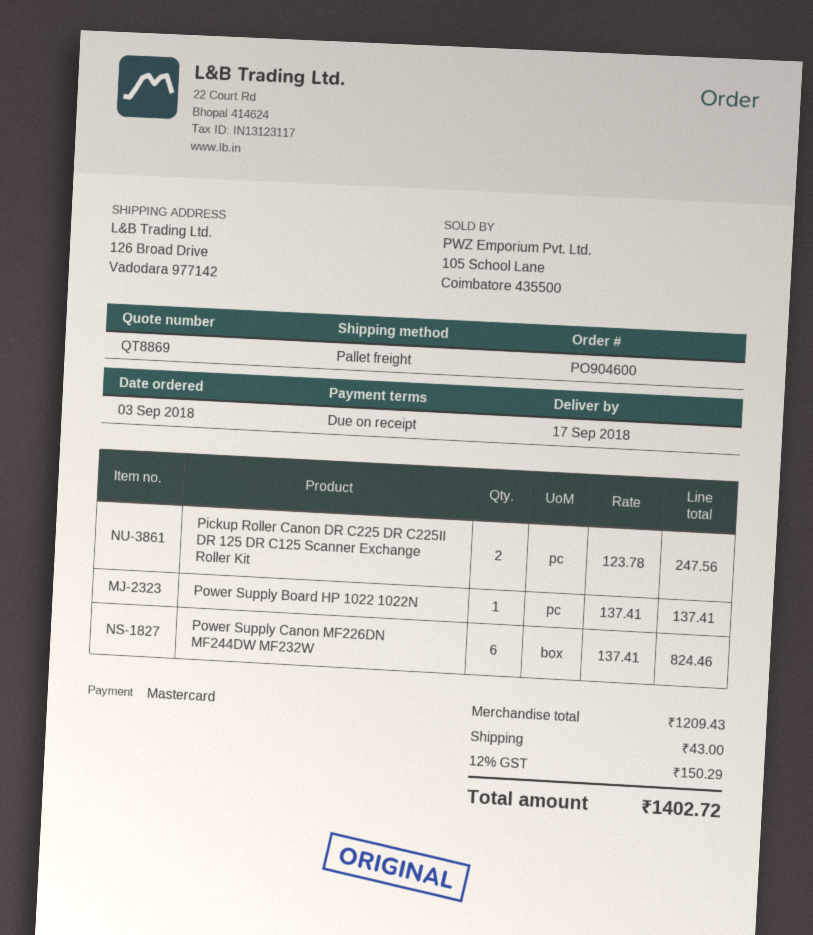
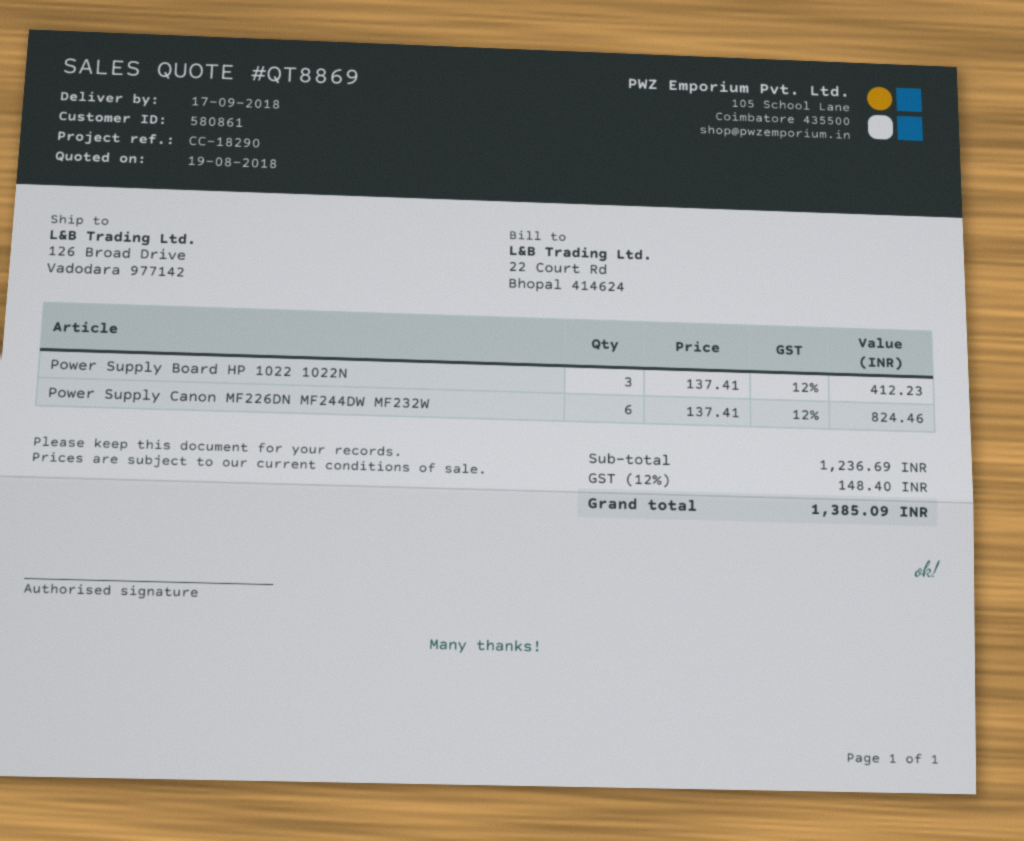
Pickup Roller Canon DR C225 DR C225II DR 125 DR C125 Scanner Exchange Roller Kit: 2 x 123.78 = 247.56 -> none
Power Supply Board HP 1022 1022N: 1 x 137.41 = 137.41 -> 3 x 137.41 = 412.23
subtotal: 1209.43 -> 1236.69
shipping: 43.00 -> none
tax: 12% = 150.29 -> 12% = 148.40
total: 1402.72 -> 1385.09

